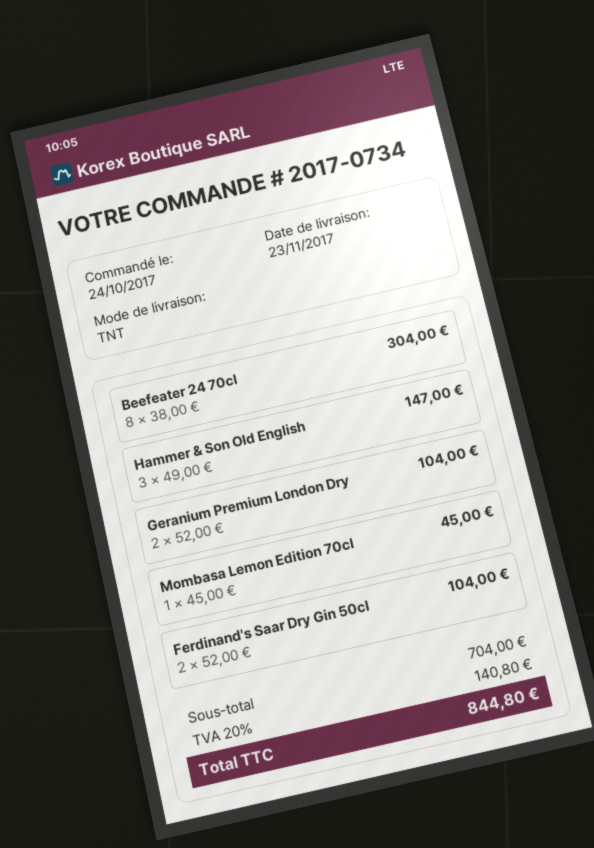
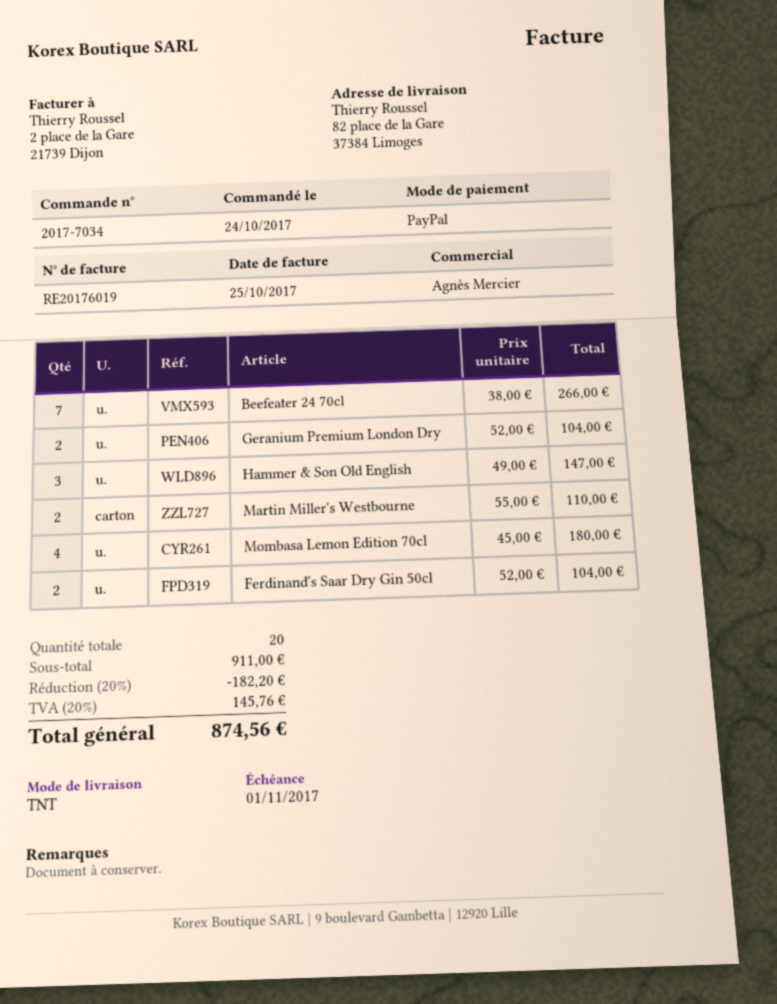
order number: 2017-0734 -> 2017-7034
Beefeater 24 70cl: 8 x 38.00 = 304.00 -> 7 x 38.00 = 266.00
Mombasa Lemon Edition 70cl: 1 x 45.00 = 45.00 -> 4 x 45.00 = 180.00
Martin Miller's Westbourne: none -> 2 x 55.00 = 110.00
subtotal: 704.00 -> 911.00
discount: none -> 20% = 182.20
tax: 20% = 140.80 -> 20% = 145.76
total: 844.80 -> 874.56

